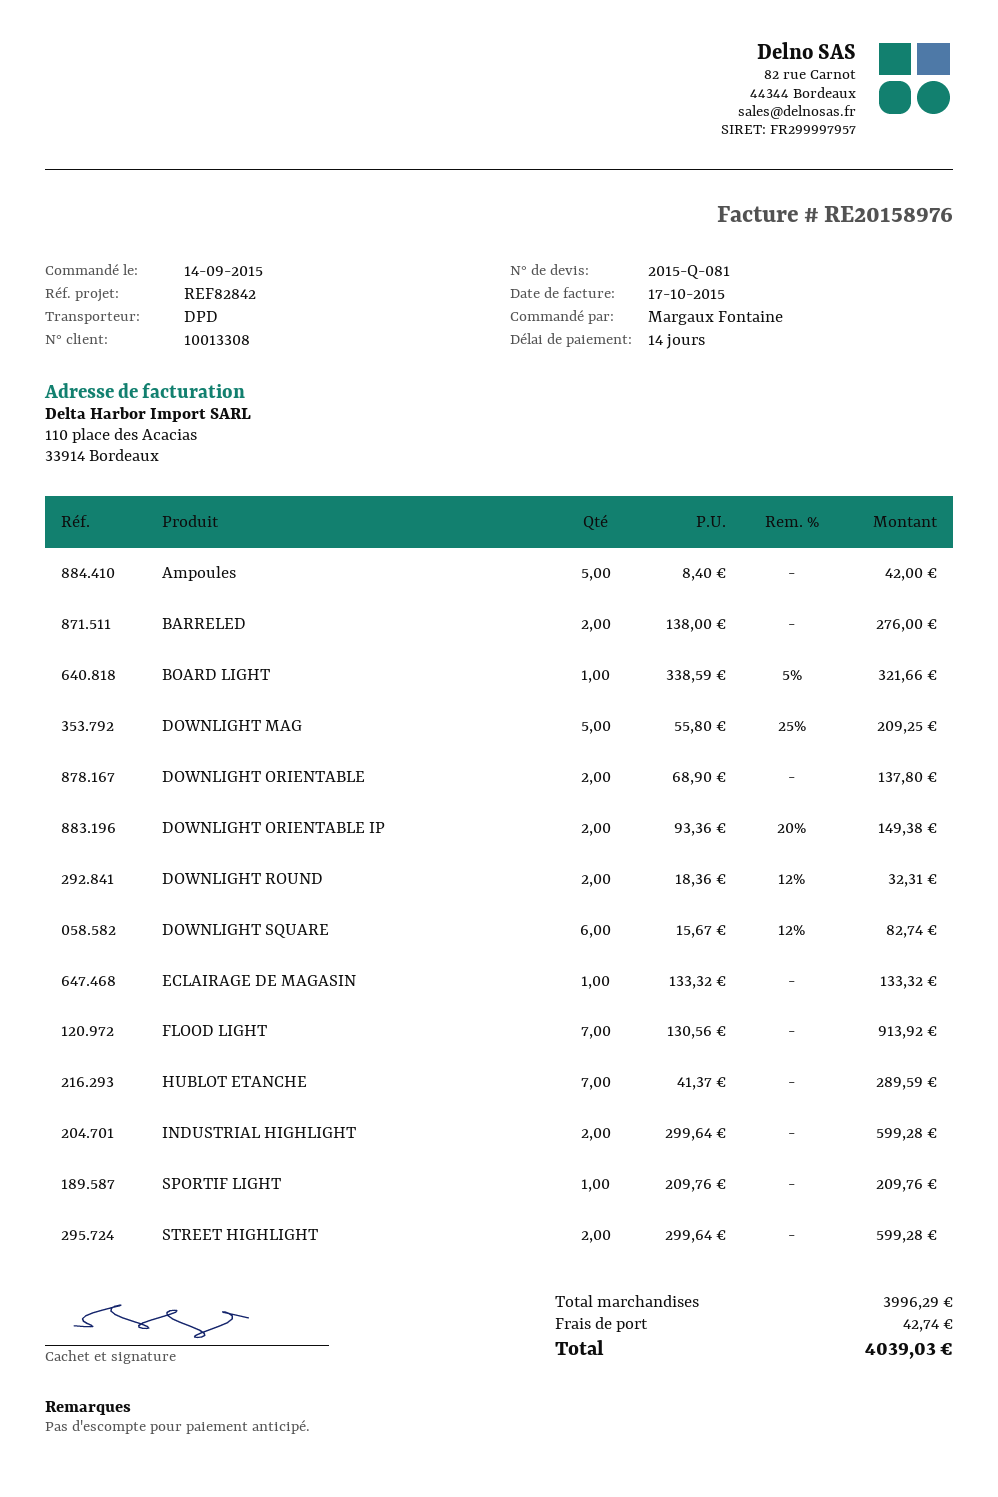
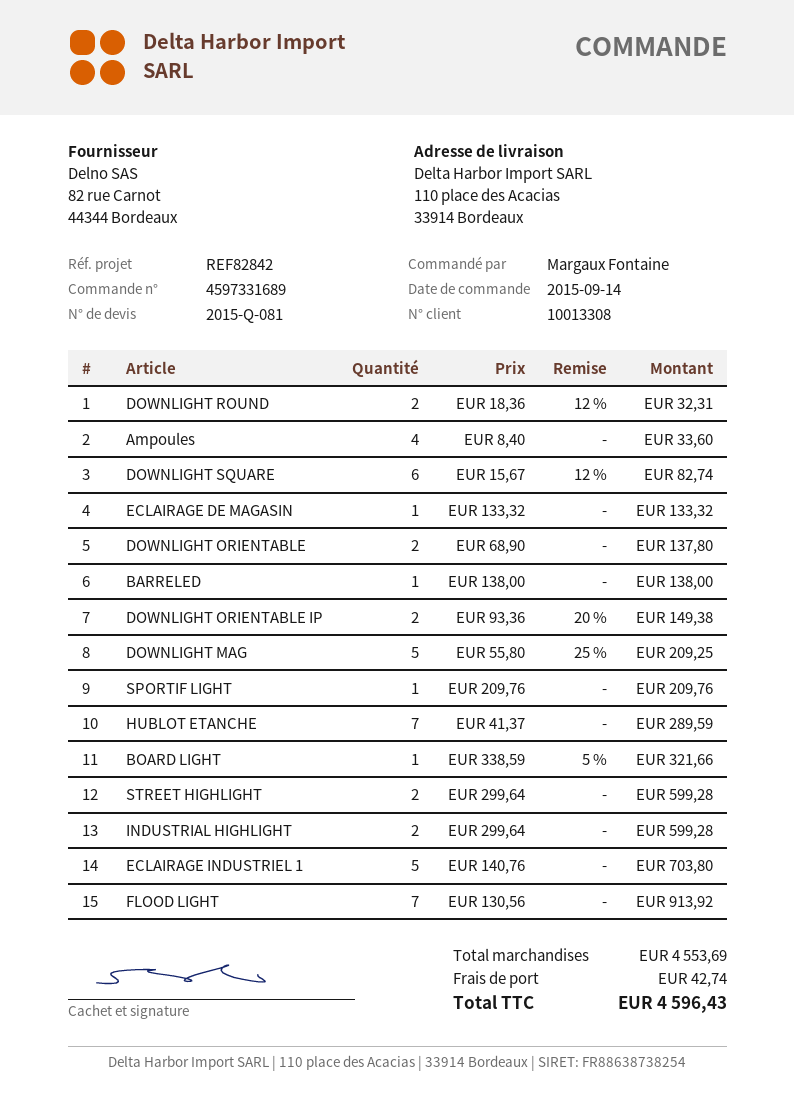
Ampoules: 5 x 8.40 = 42.00 -> 4 x 8.40 = 33.60
BARRELED: 2 x 138.00 = 276.00 -> 1 x 138.00 = 138.00
ECLAIRAGE INDUSTRIEL 1: none -> 5 x 140.76 = 703.80
subtotal: 3996.29 -> 4553.69
total: 4039.03 -> 4596.43

